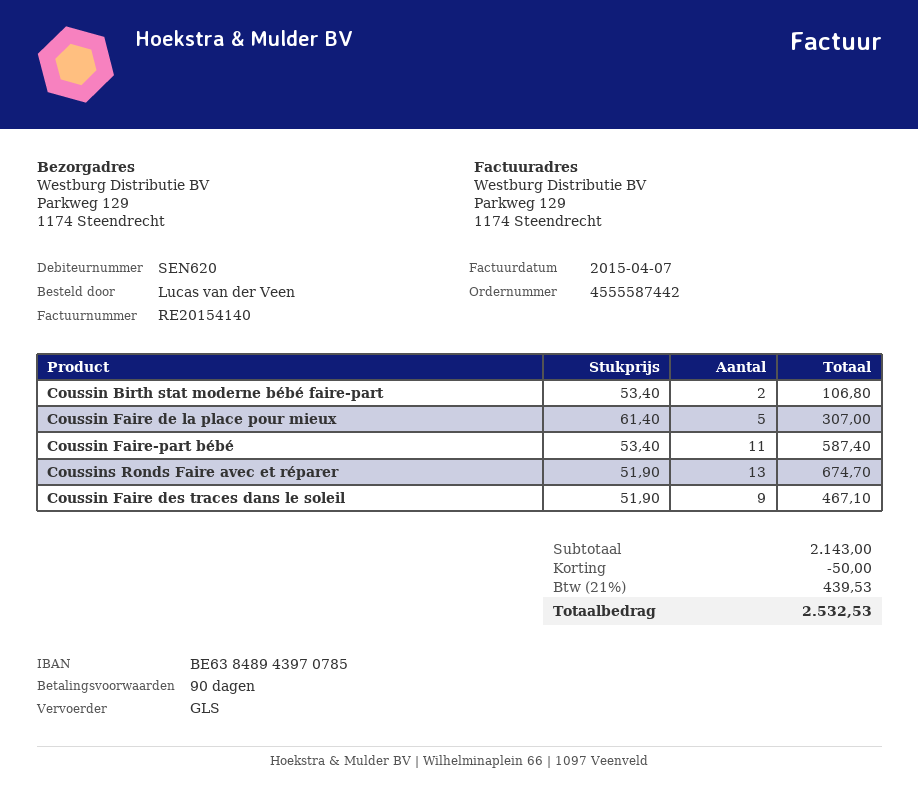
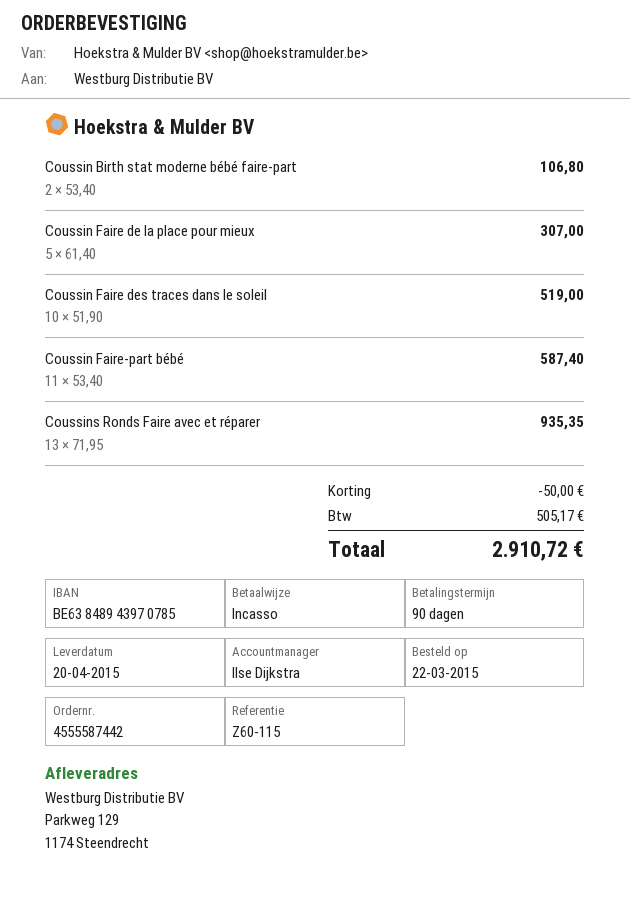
Coussins Ronds Faire avec et réparer: 13 x 51.90 = 674.70 -> 13 x 71.95 = 935.35
Coussin Faire des traces dans le soleil: 9 x 51.90 = 467.10 -> 10 x 51.90 = 519.00
tax: 439.53 -> 505.17
total: 2532.53 -> 2910.72

